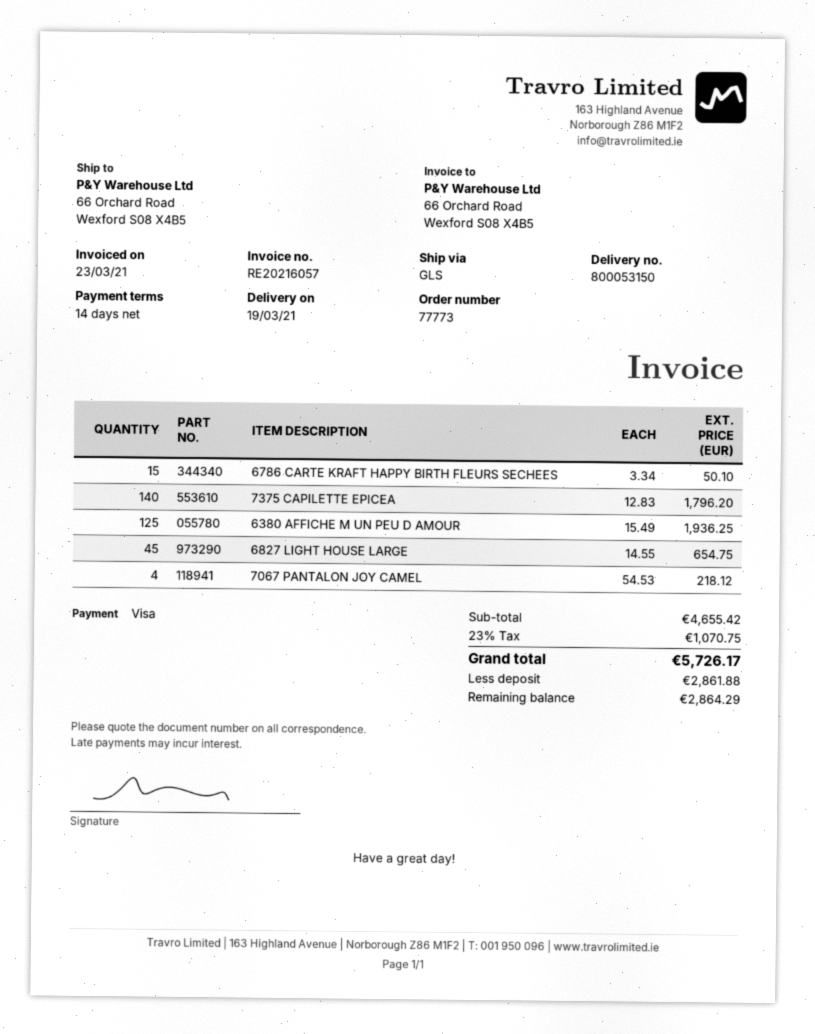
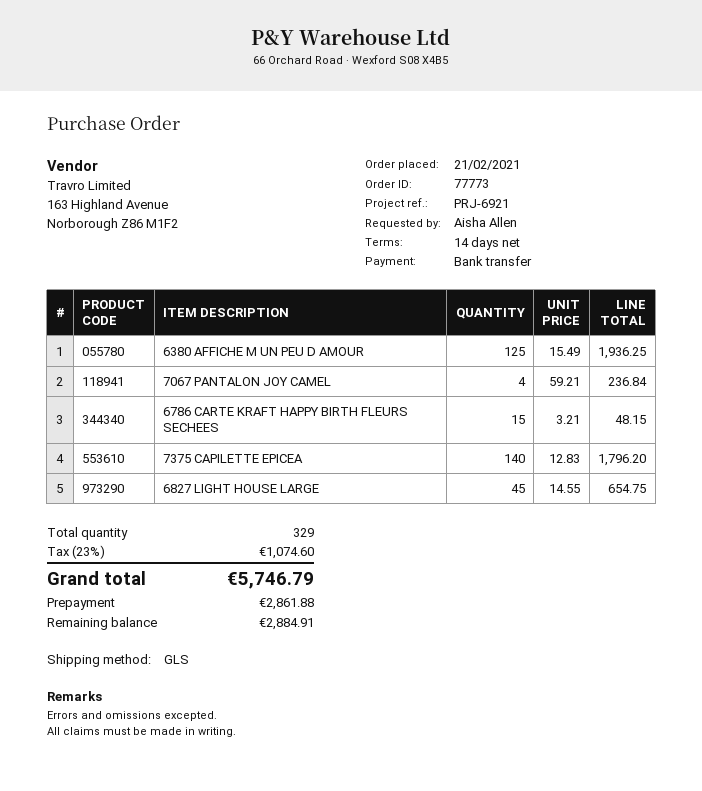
payment method: Visa -> bank transfer
6786 CARTE KRAFT HAPPY BIRTH FLEURS SECHEES: 15 x 3.34 = 50.10 -> 15 x 3.21 = 48.15
7067 PANTALON JOY CAMEL: 4 x 54.53 = 218.12 -> 4 x 59.21 = 236.84
tax: 23% = 1070.75 -> 23% = 1074.60
total: 5726.17 -> 5746.79
balance: 2864.29 -> 2884.91

